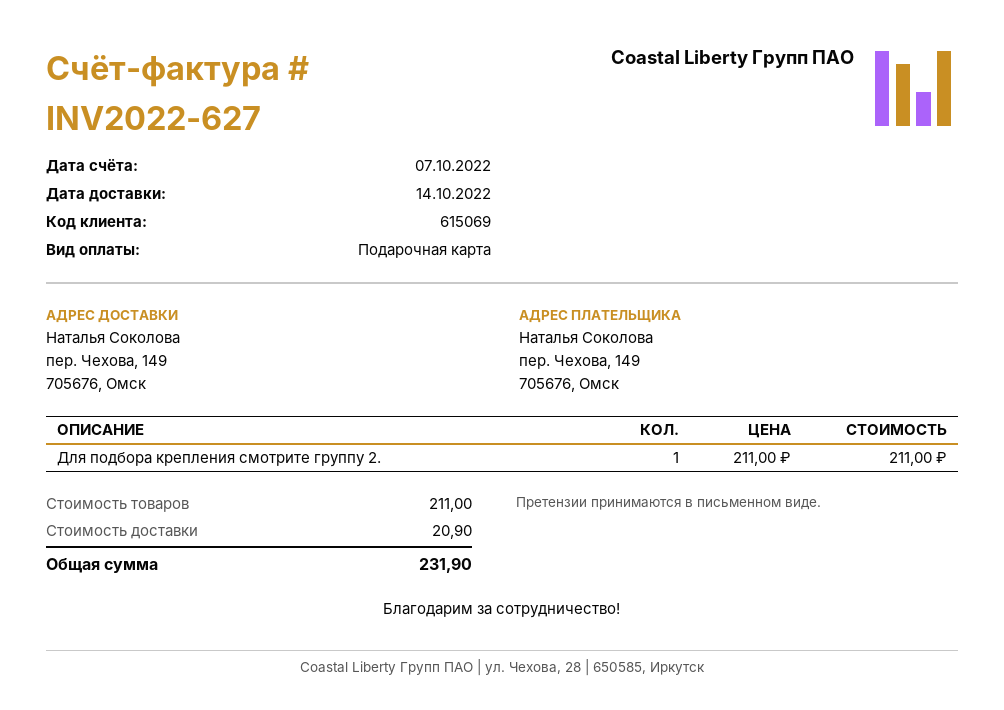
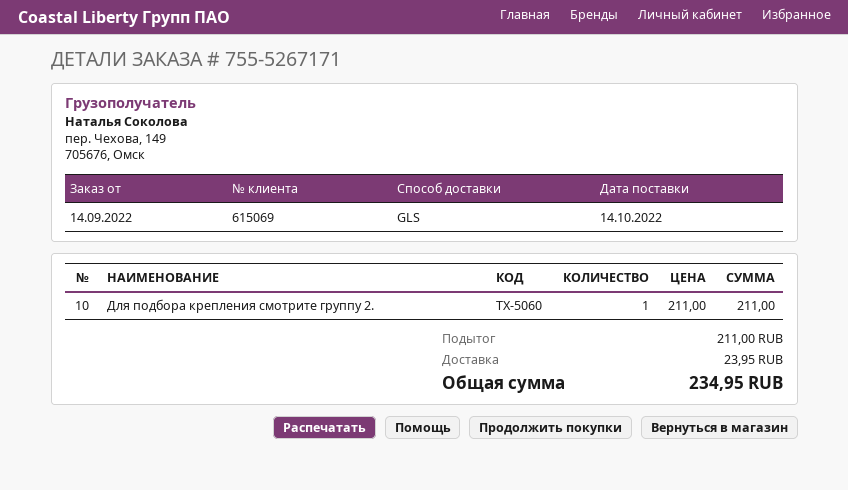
shipping: 20.90 -> 23.95
total: 231.90 -> 234.95

